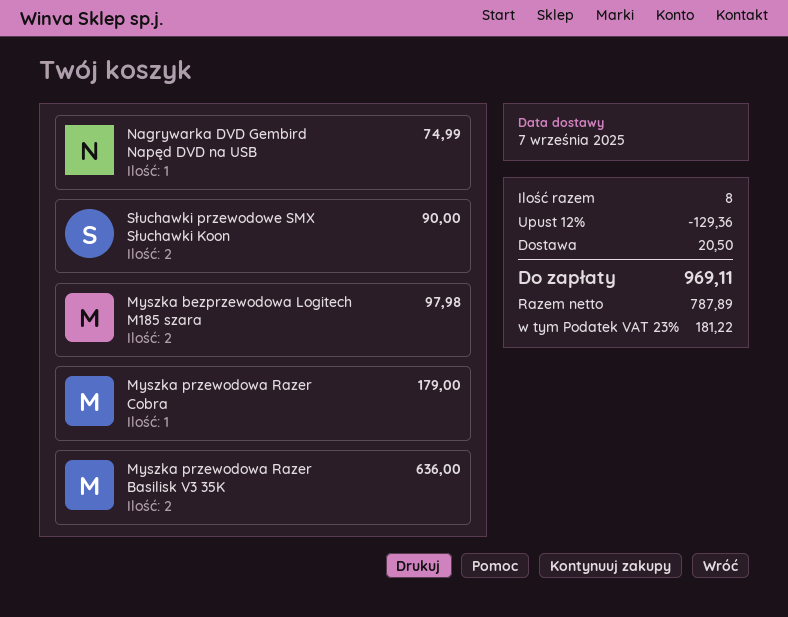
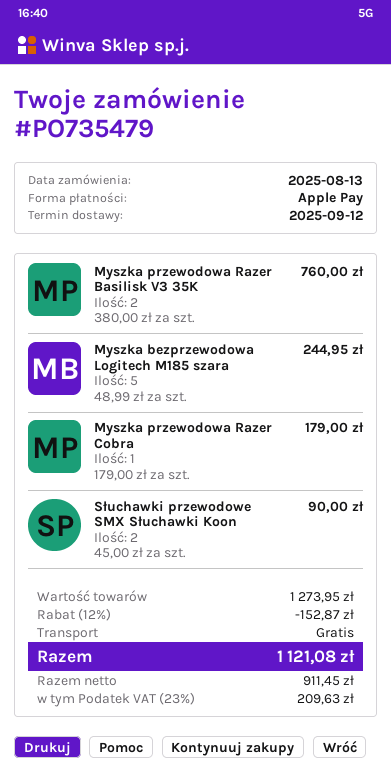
delivery date: 2025-09-07 -> 2025-09-12
Nagrywarka DVD Gembird Napęd DVD na USB: 1 for 74.99 -> none
Myszka bezprzewodowa Logitech M185 szara: 2 for 97.98 -> 5 for 244.95
Myszka przewodowa Razer Basilisk V3 35K: 2 for 636.00 -> 2 for 760.00
discount: 12% = 129.36 -> 12% = 152.87
shipping: 20.50 -> 0.00
net: 787.89 -> 911.45
tax: 23% = 181.22 -> 23% = 209.63
total: 969.11 -> 1121.08

